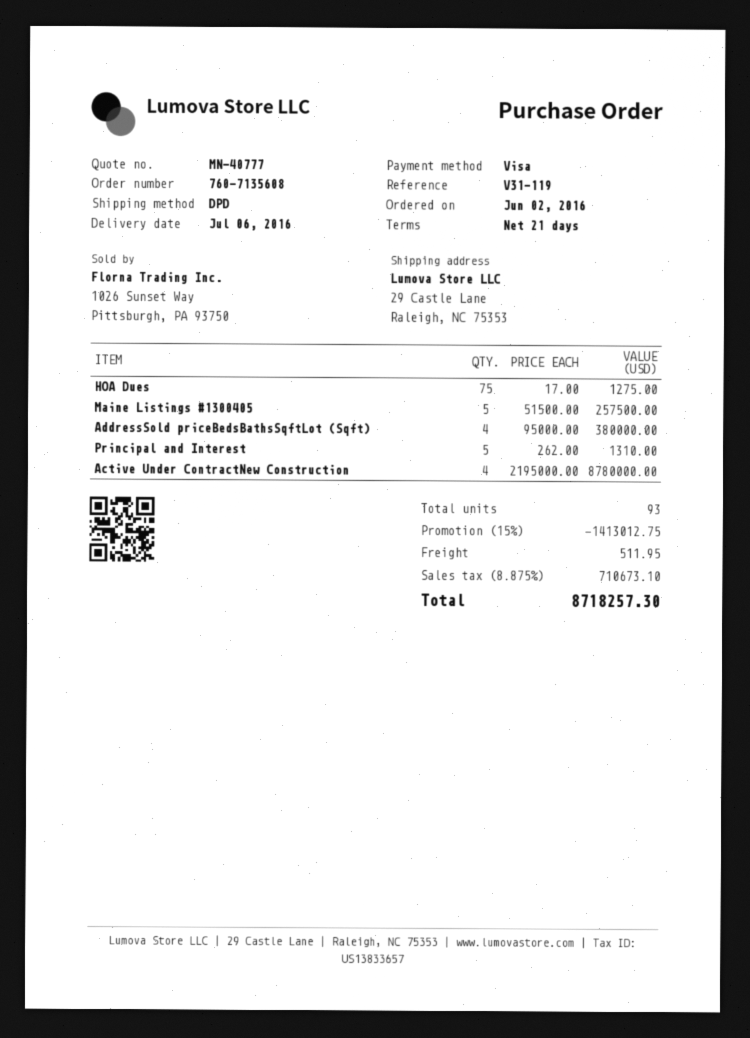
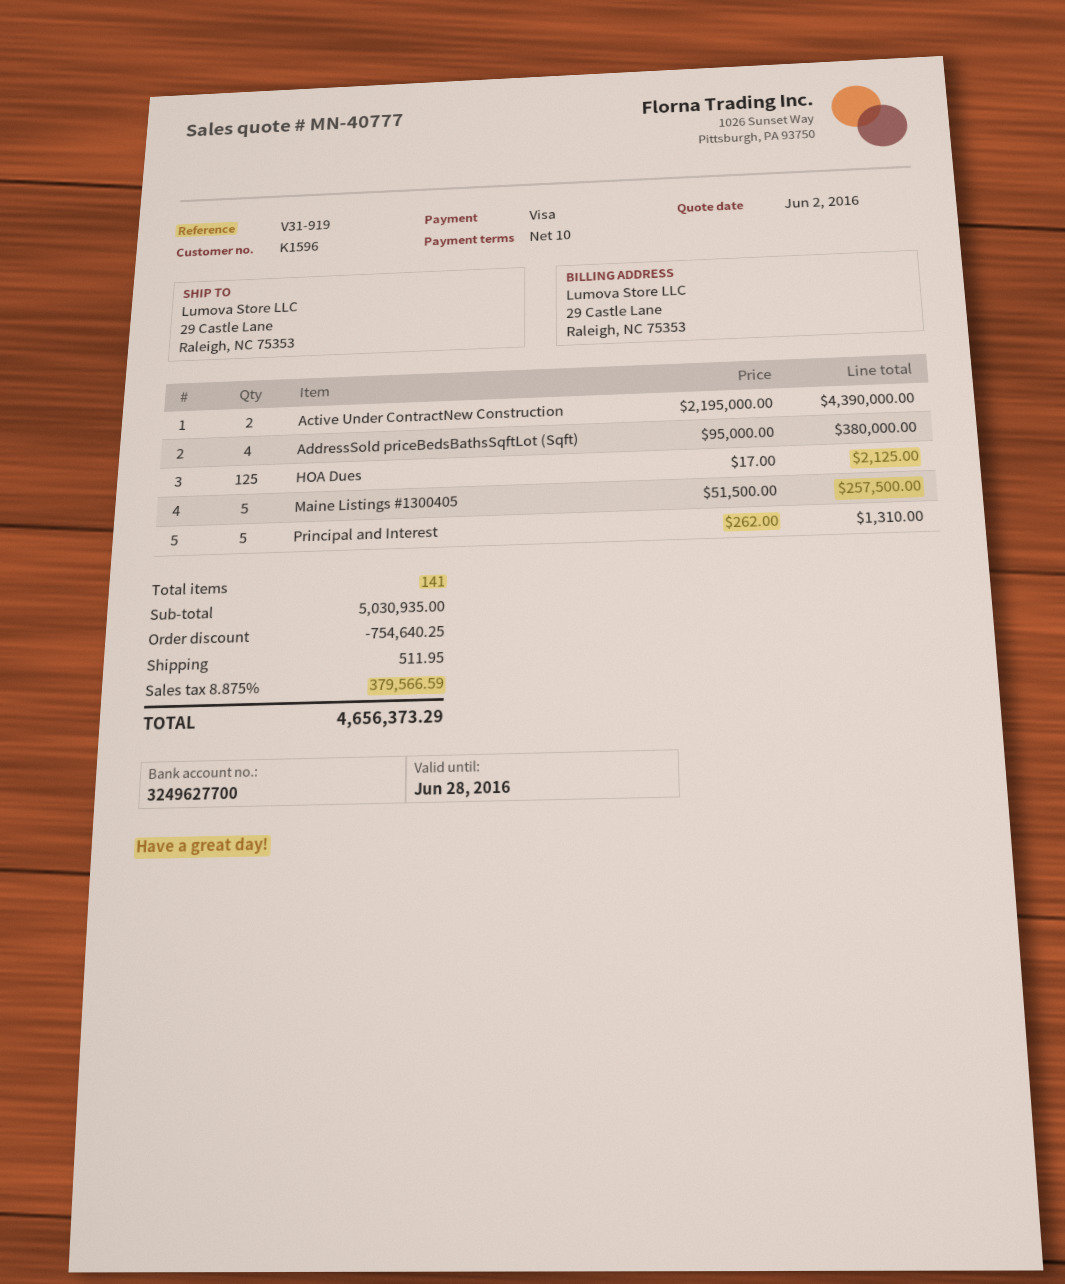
payment terms: 21 days -> 10 days
reference: V31-119 -> V31-919
HOA Dues: 75 x 17.00 = 1275.00 -> 125 x 17.00 = 2125.00
Active Under ContractNew Construction: 4 x 2195000.00 = 8780000.00 -> 2 x 2195000.00 = 4390000.00
total quantity: 93 -> 141
discount: 1413012.75 -> 754640.25
tax: 8.875% = 710673.10 -> 8.875% = 379566.59
total: 8718257.30 -> 4656373.29

